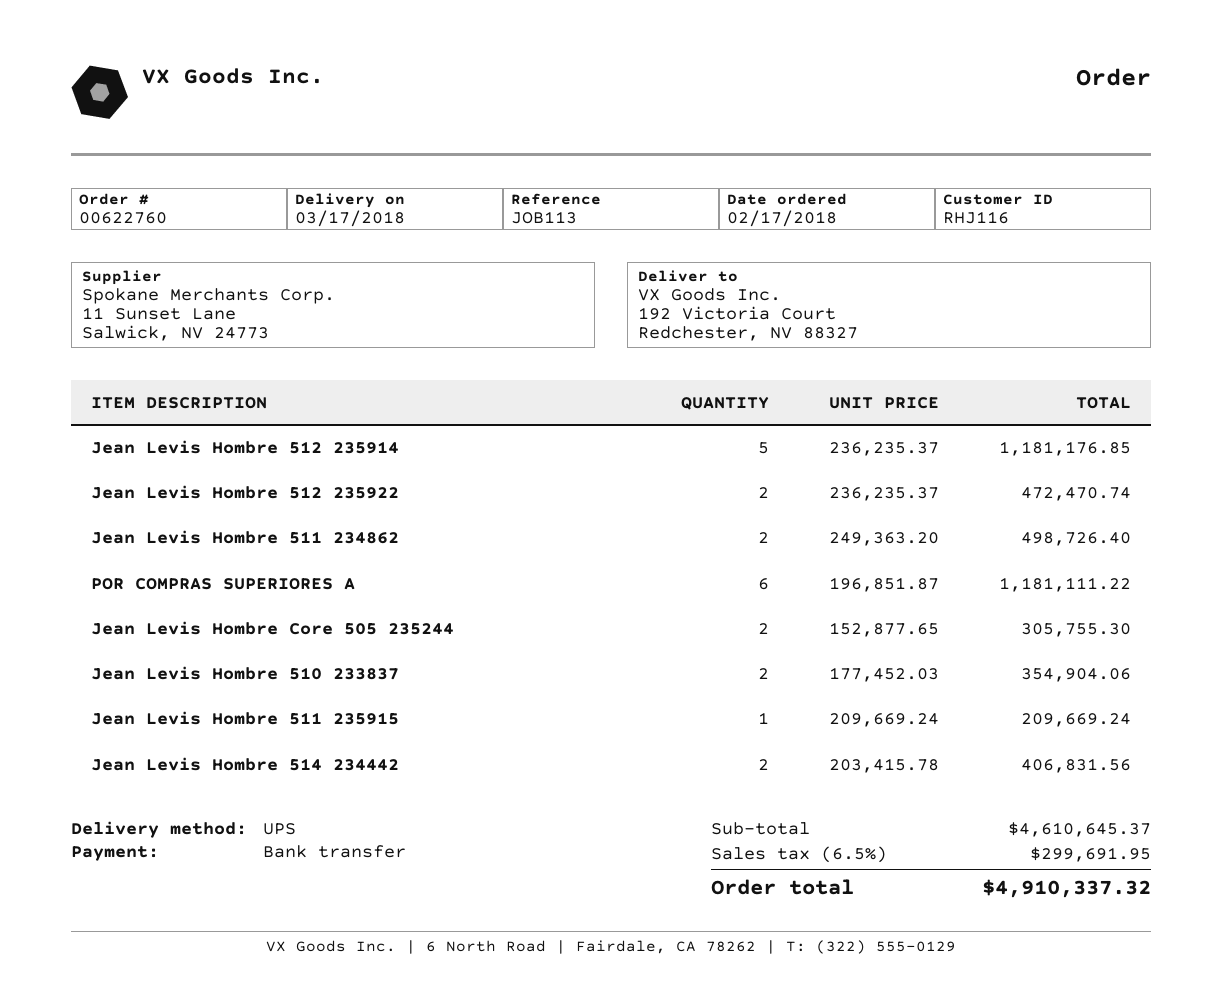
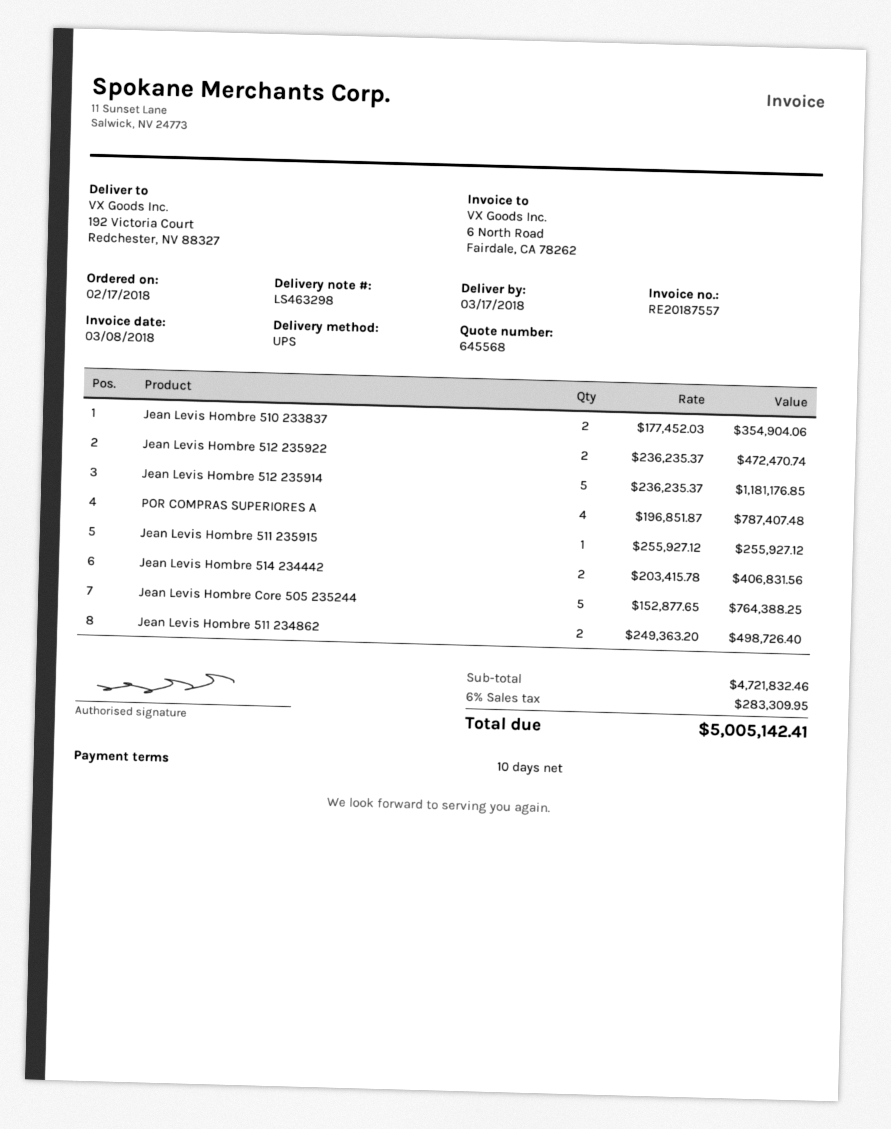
POR COMPRAS SUPERIORES A: 6 x 196851.87 = 1181111.22 -> 4 x 196851.87 = 787407.48
Jean Levis Hombre Core 505 235244: 2 x 152877.65 = 305755.30 -> 5 x 152877.65 = 764388.25
Jean Levis Hombre 511 235915: 1 x 209669.24 = 209669.24 -> 1 x 255927.12 = 255927.12
subtotal: 4610645.37 -> 4721832.46
tax: 6.5% = 299691.95 -> 6% = 283309.95
total: 4910337.32 -> 5005142.41

